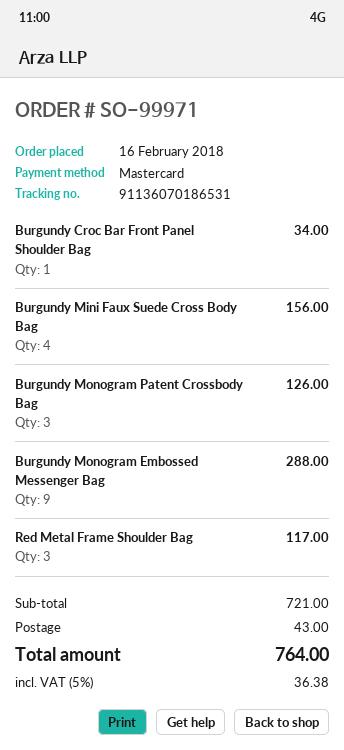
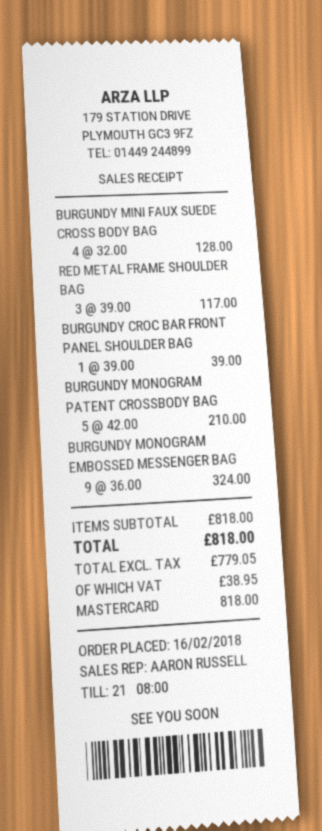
Burgundy Croc Bar Front Panel Shoulder Bag: 1 for 34.00 -> 1 for 39.00
Burgundy Mini Faux Suede Cross Body Bag: 4 for 156.00 -> 4 for 128.00
Burgundy Monogram Patent Crossbody Bag: 3 for 126.00 -> 5 for 210.00
Burgundy Monogram Embossed Messenger Bag: 9 for 288.00 -> 9 for 324.00
subtotal: 721.00 -> 818.00
shipping: 43.00 -> none
tax: 36.38 -> 38.95
total: 764.00 -> 818.00

